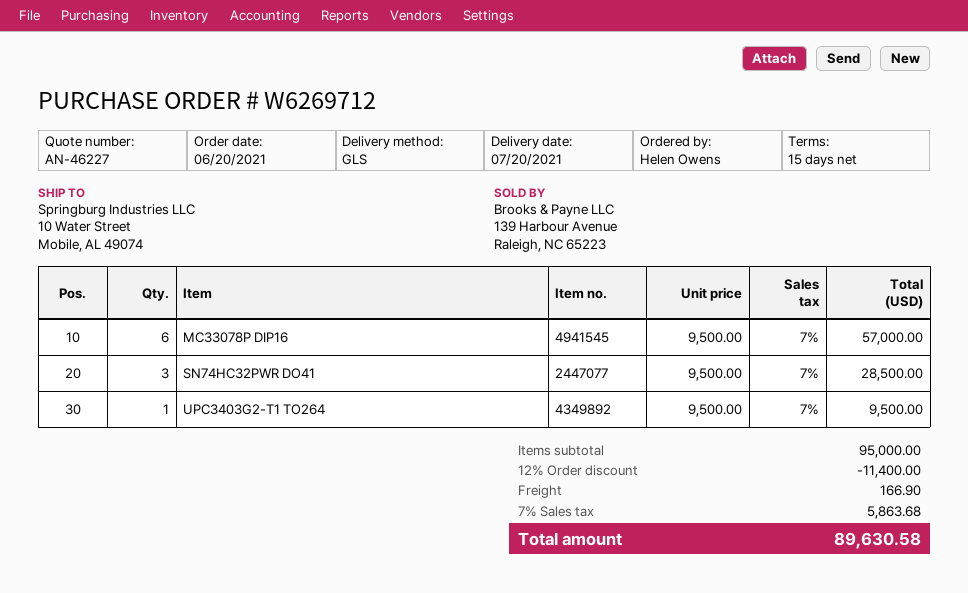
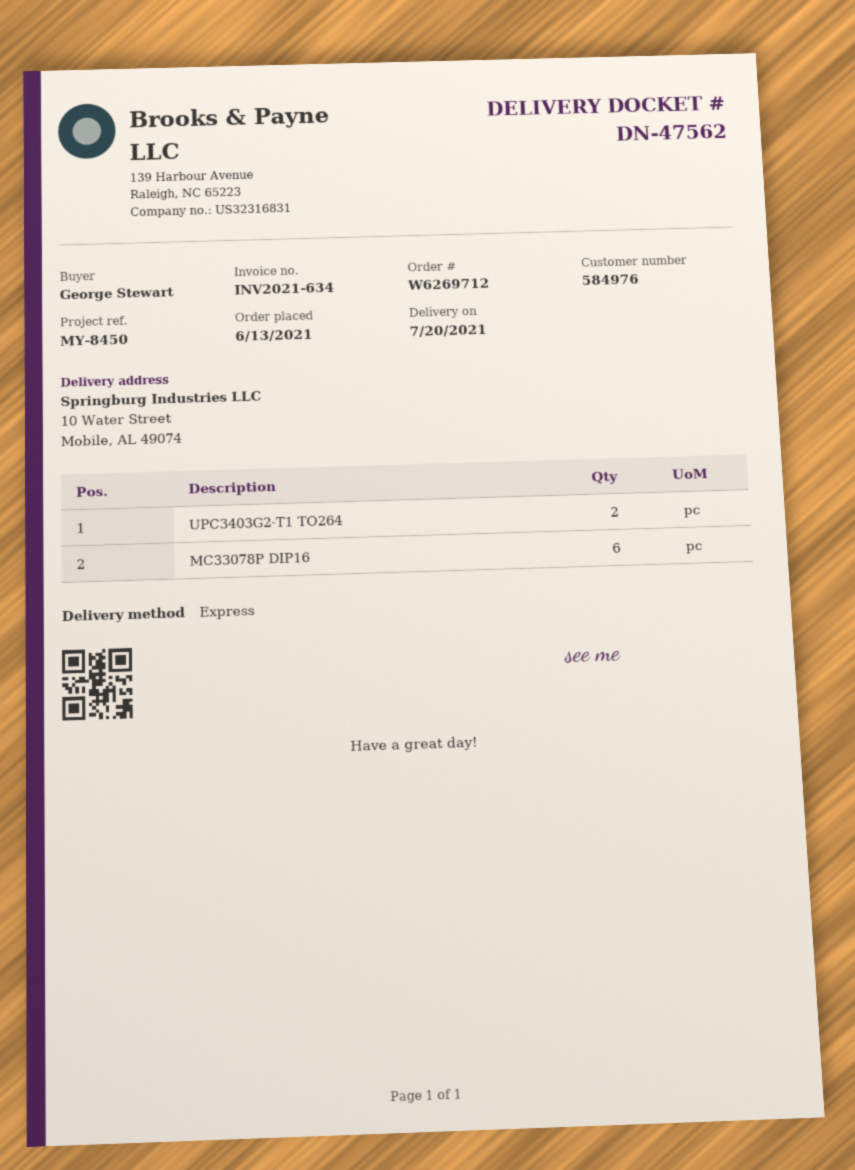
order date: 2021-06-20 -> 2021-06-13
ordered by: Helen Owens -> George Stewart
shipping method: GLS -> express
SN74HC32PWR DO41: 3 -> none
UPC3403G2-T1 TO264: 1 -> 2

